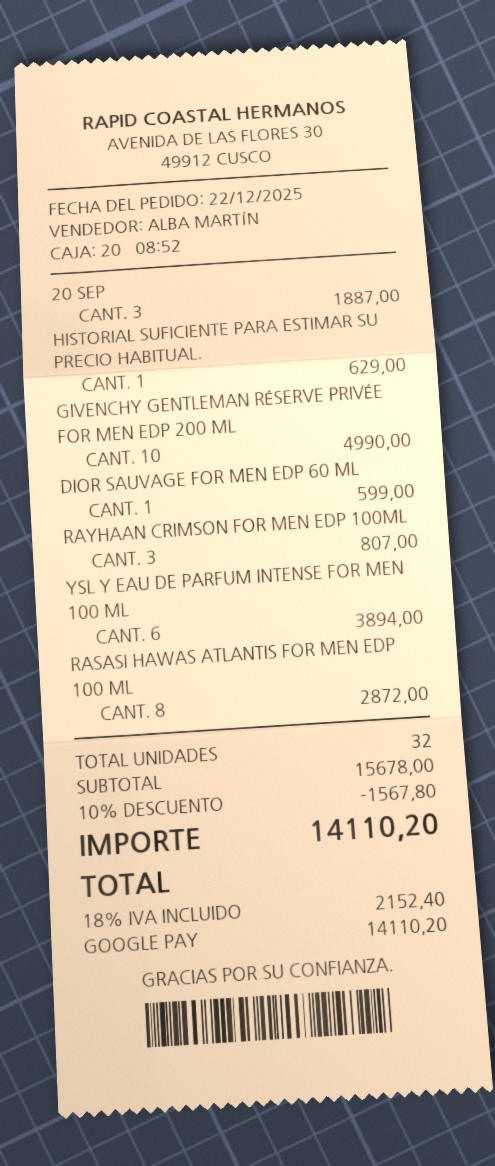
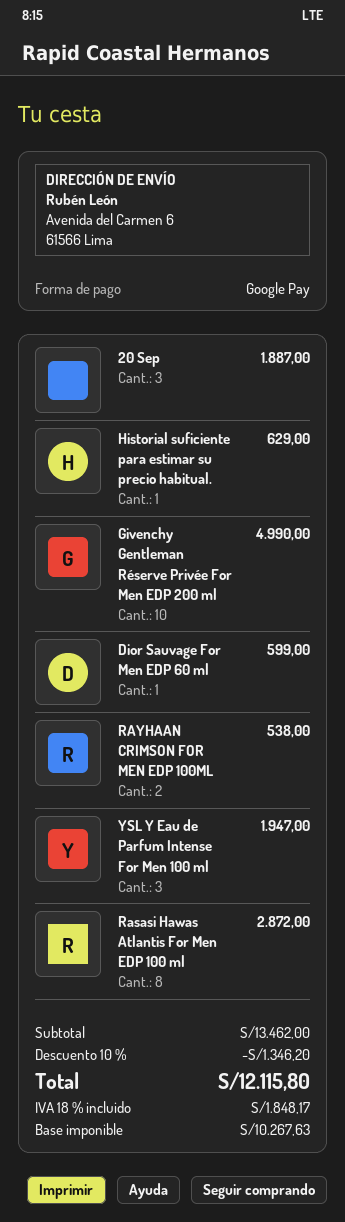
RAYHAAN CRIMSON FOR MEN EDP 100ML: 3 for 807.00 -> 2 for 538.00
YSL Y EAU DE PARFUM INTENSE FOR MEN 100 ML: 6 for 3894.00 -> 3 for 1947.00
subtotal: 15678.00 -> 13462.00
discount: 10% = 1567.80 -> 10% = 1346.20
tax: 18% = 2152.40 -> 18% = 1848.17
total: 14110.20 -> 12115.80

